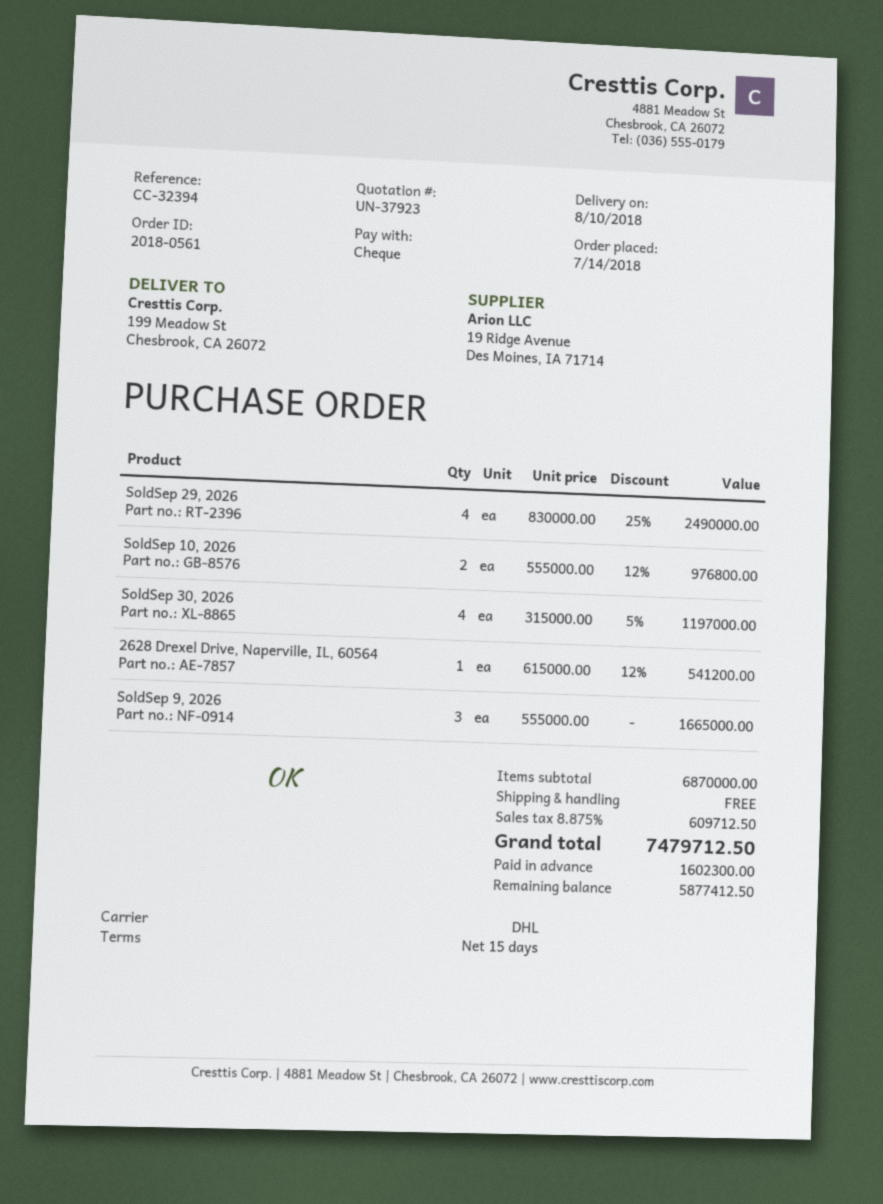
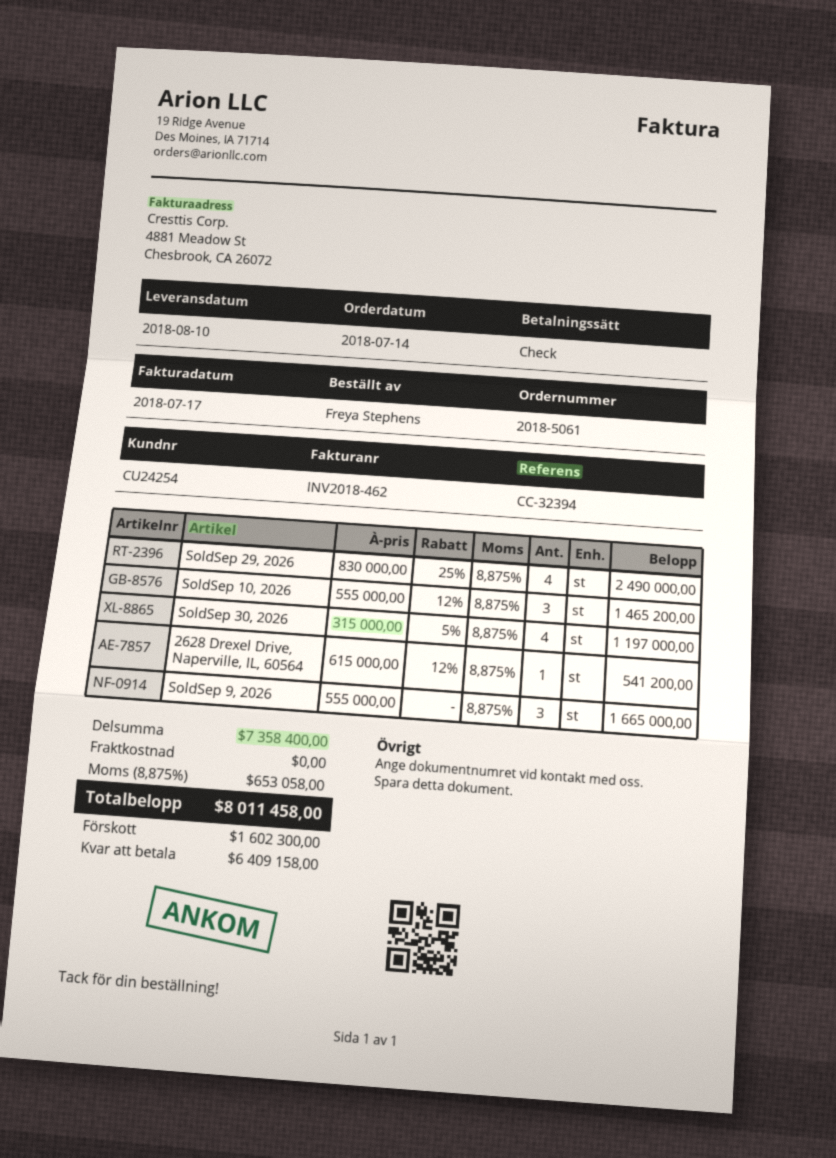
order number: 2018-0561 -> 2018-5061
SoldSep 10, 2026: 2 x 555000.00 - 12% = 976800.00 -> 3 x 555000.00 - 12% = 1465200.00
subtotal: 6870000.00 -> 7358400.00
tax: 8.875% = 609712.50 -> 8.875% = 653058.00
total: 7479712.50 -> 8011458.00
balance: 5877412.50 -> 6409158.00

